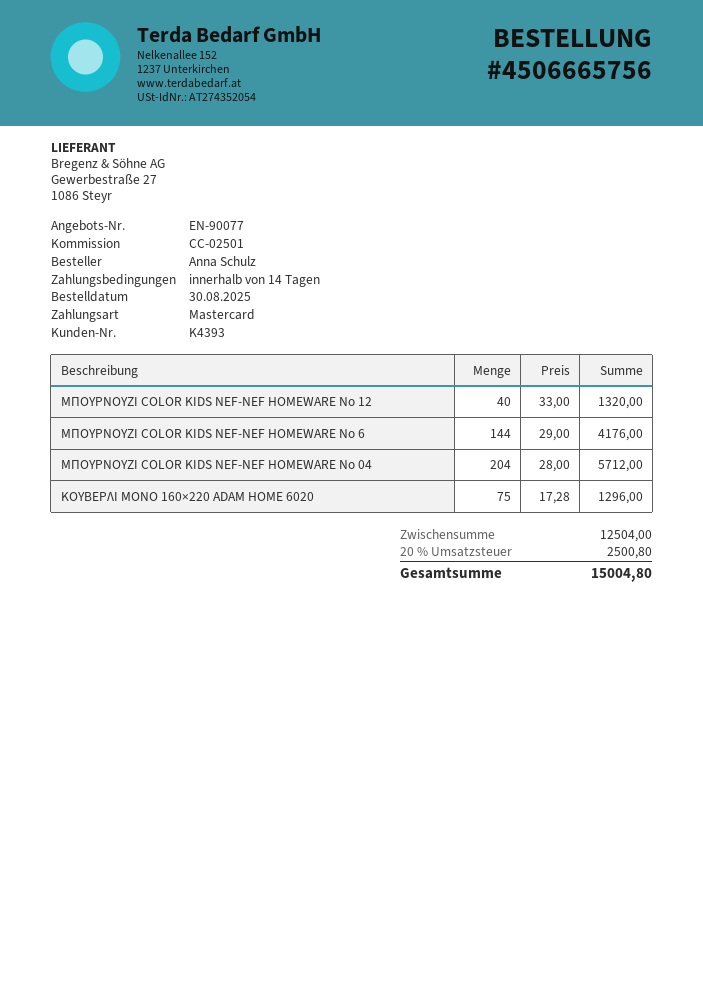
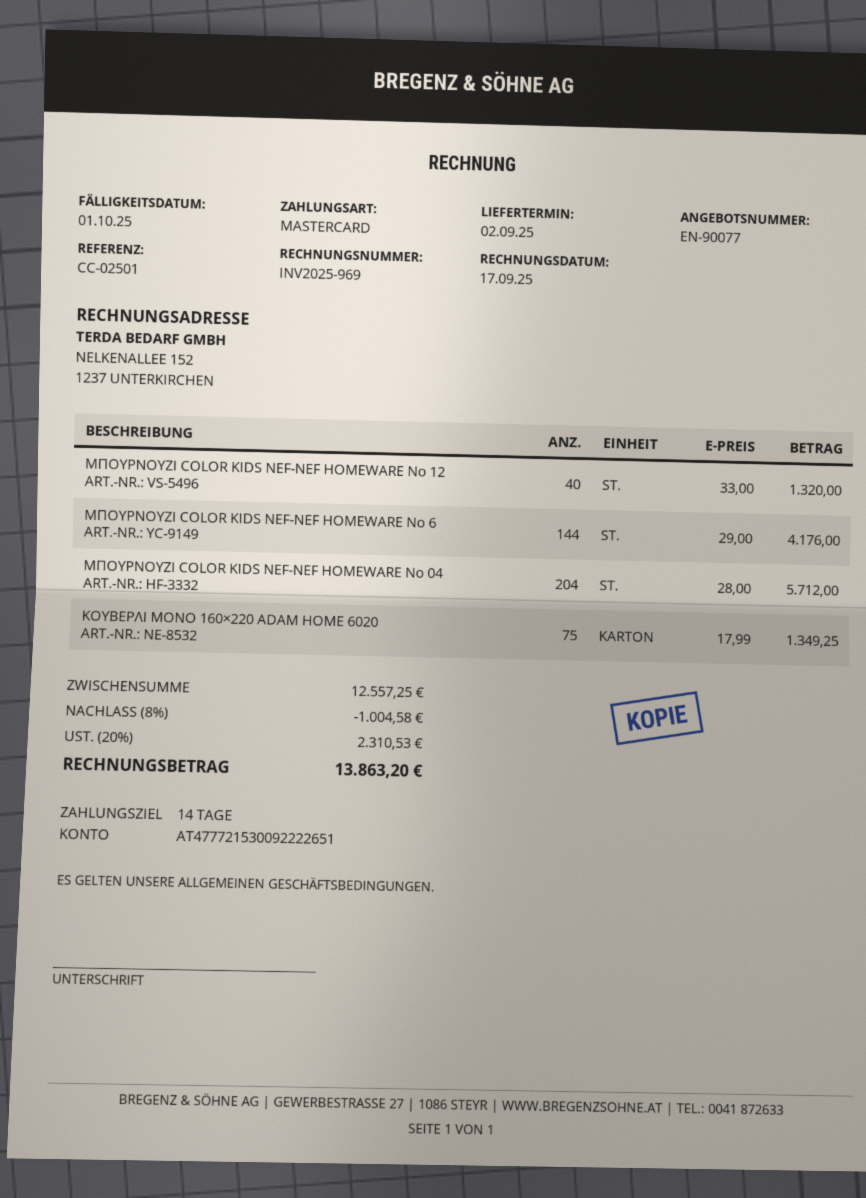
ΚΟΥΒΕΡΛΙ ΜΟΝΟ 160×220 ADAM HOME 6020: 75 x 17.28 = 1296.00 -> 75 x 17.99 = 1349.25
subtotal: 12504.00 -> 12557.25
discount: none -> 8% = 1004.58
tax: 20% = 2500.80 -> 20% = 2310.53
total: 15004.80 -> 13863.20

